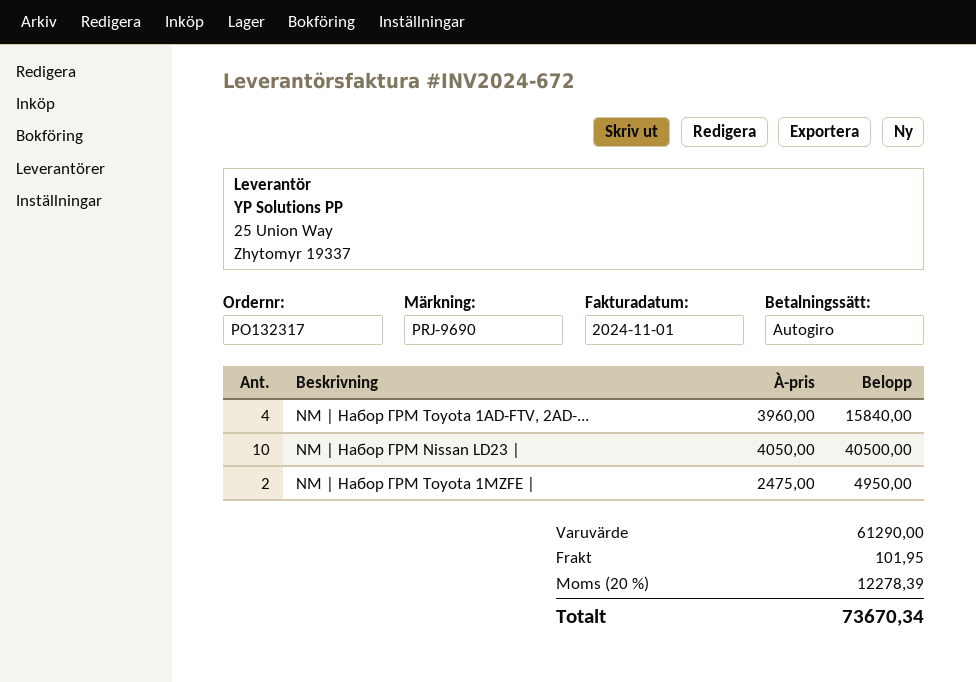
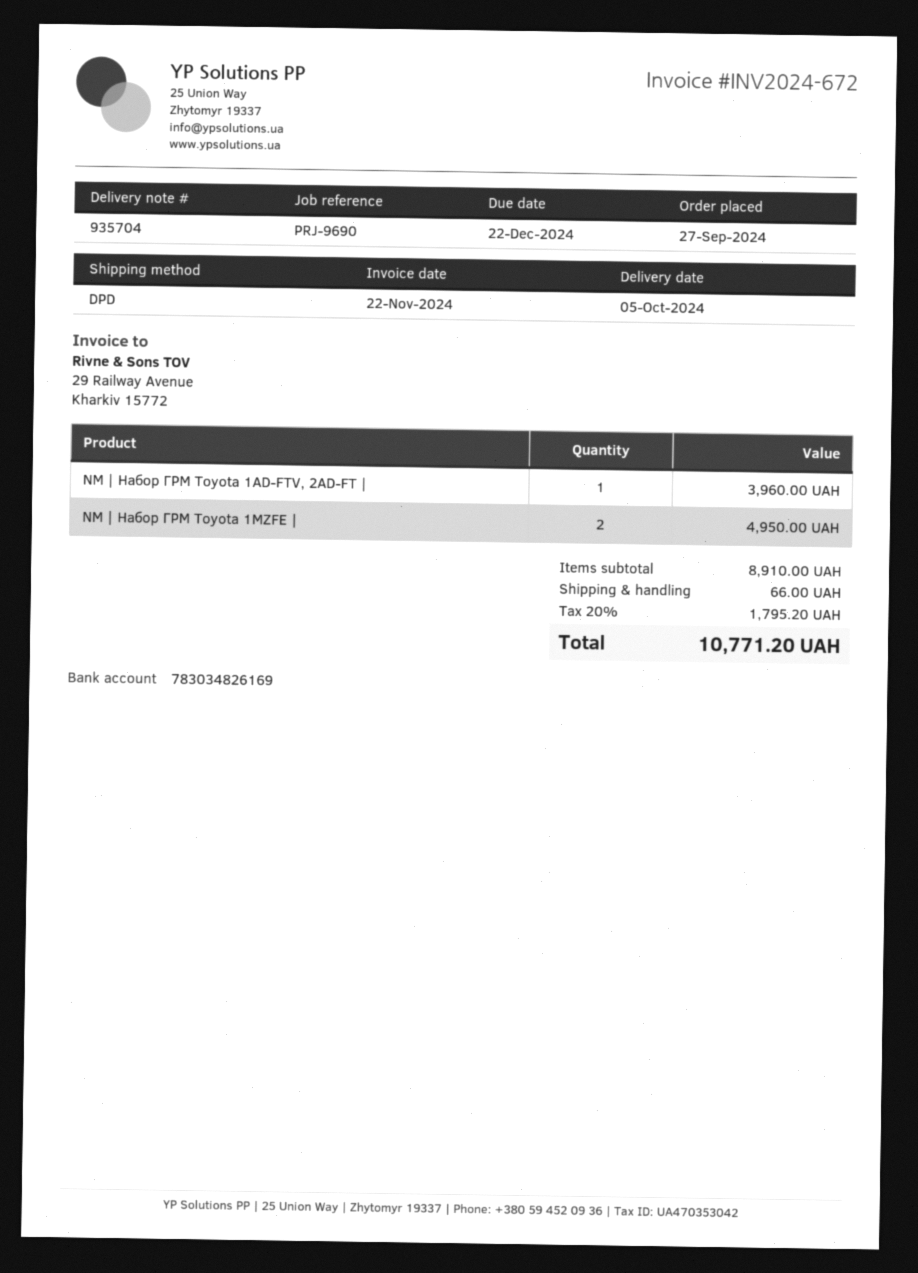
invoice date: 2024-11-01 -> 2024-11-22
NM | Набор ГРМ Toyota 1AD-FTV, 2AD-...: 4 for 15840.00 -> 1 for 3960.00
NM | Набор ГРМ Nissan LD23 |: 10 for 40500.00 -> none
subtotal: 61290.00 -> 8910.00
shipping: 101.95 -> 66.00
tax: 20% = 12278.39 -> 20% = 1795.20
total: 73670.34 -> 10771.20

